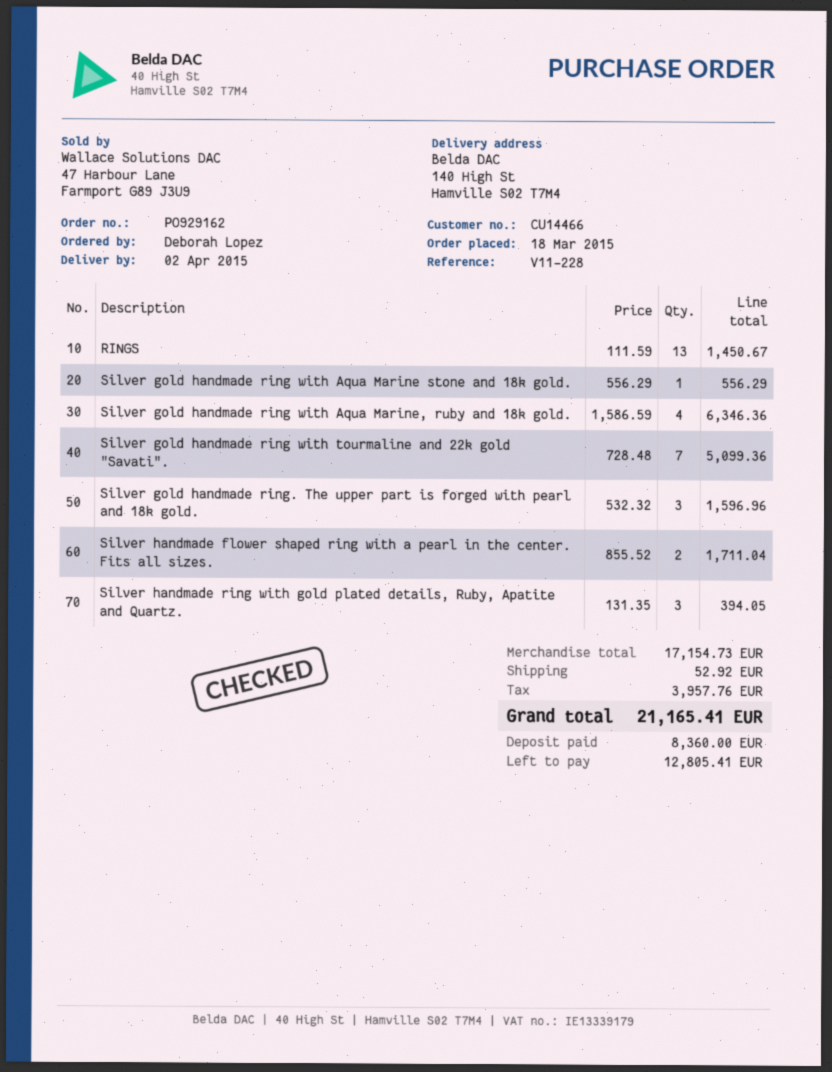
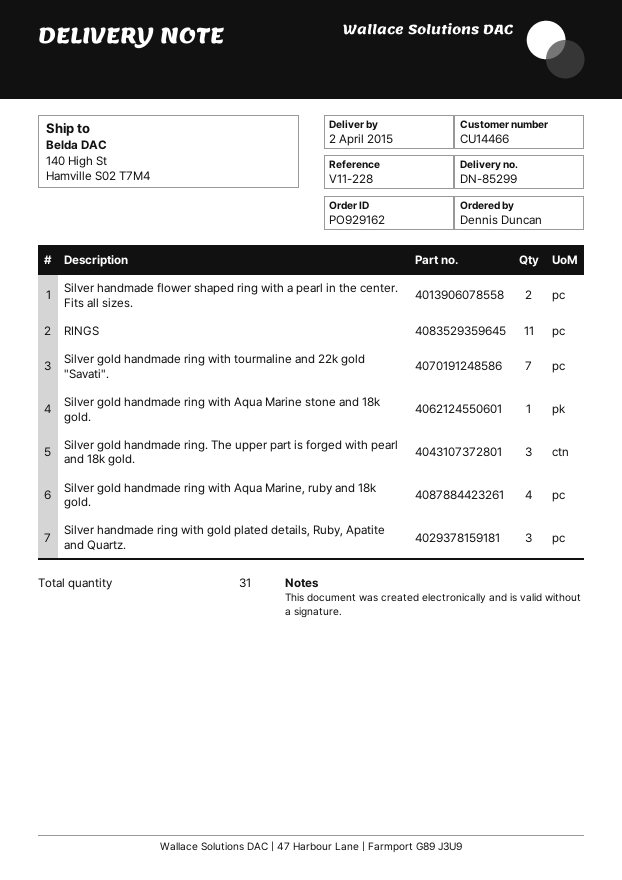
ordered by: Deborah Lopez -> Dennis Duncan
RINGS: 13 -> 11

